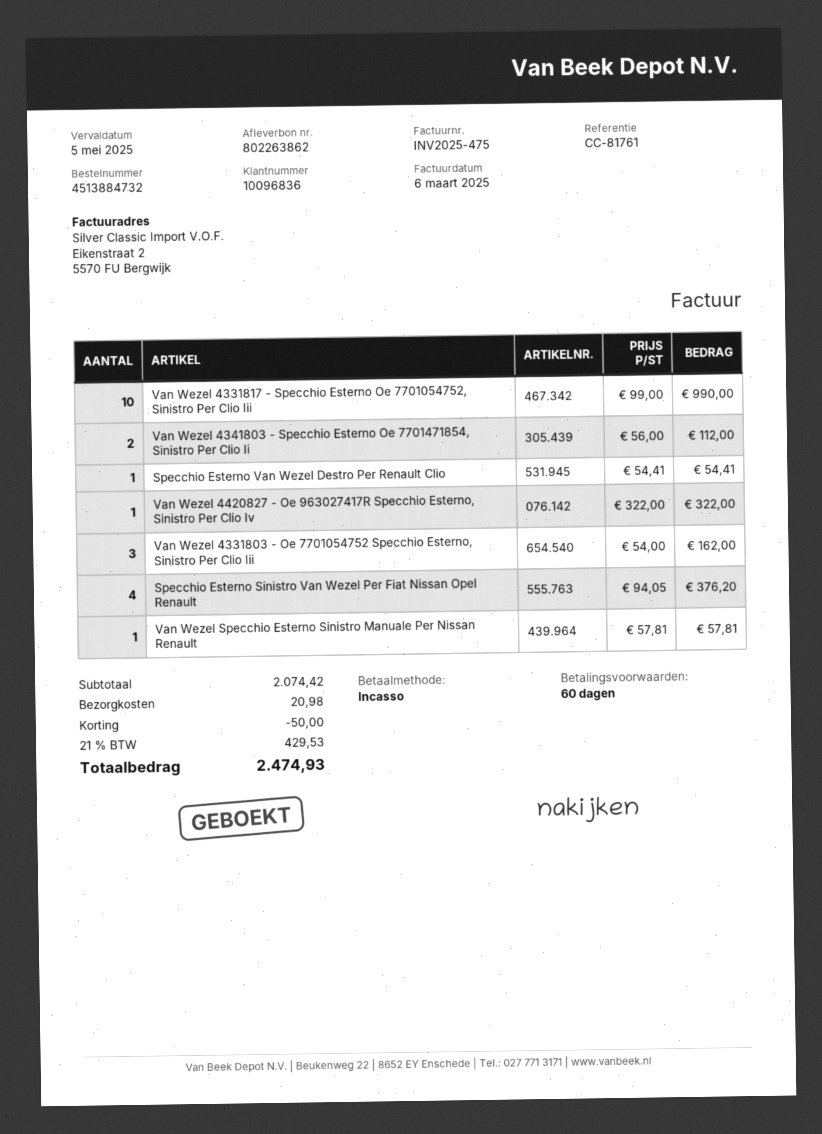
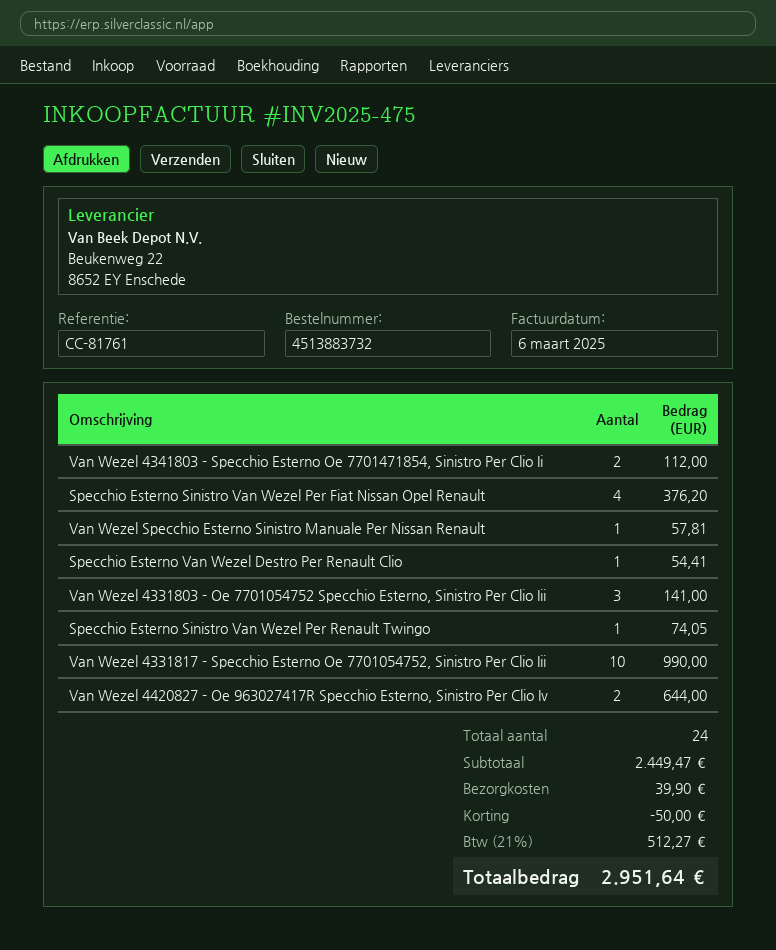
order number: 4513884732 -> 4513883732
Van Wezel 4420827 - Oe 963027417R Specchio Esterno, Sinistro Per Clio Iv: 1 for 322.00 -> 2 for 644.00
Van Wezel 4331803 - Oe 7701054752 Specchio Esterno, Sinistro Per Clio Iii: 3 for 162.00 -> 3 for 141.00
Specchio Esterno Sinistro Van Wezel Per Renault Twingo: none -> 1 for 74.05
subtotal: 2074.42 -> 2449.47
shipping: 20.98 -> 39.90
tax: 21% = 429.53 -> 21% = 512.27
total: 2474.93 -> 2951.64

